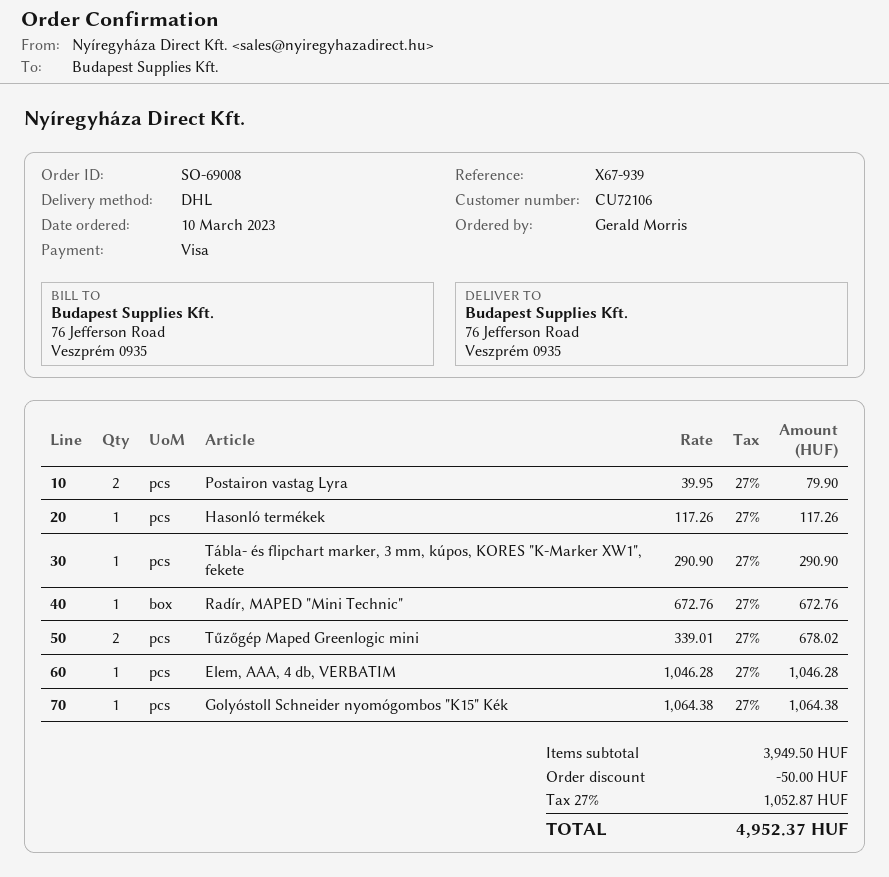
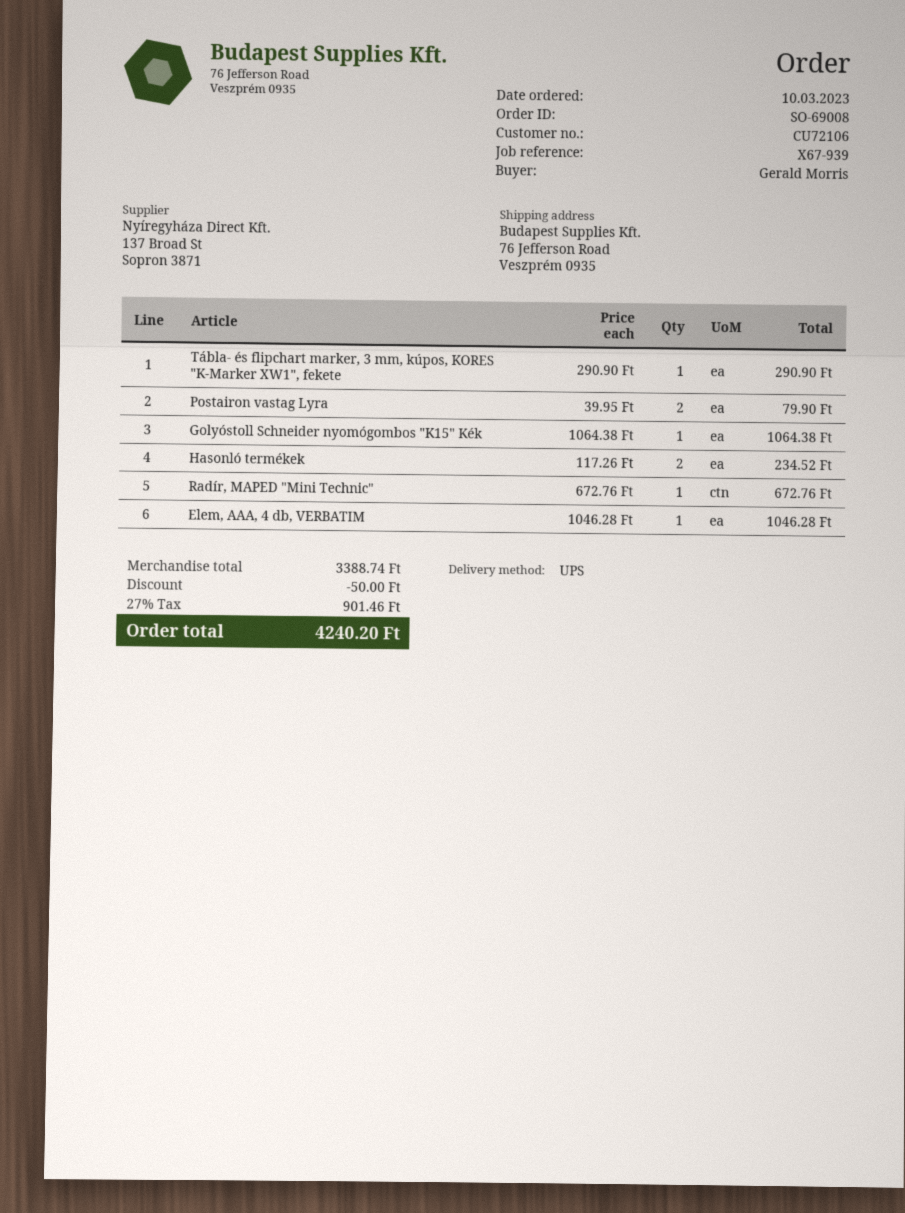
shipping method: DHL -> UPS
Hasonló termékek: 1 x 117.26 = 117.26 -> 2 x 117.26 = 234.52
Tűzőgép Maped Greenlogic mini: 2 x 339.01 = 678.02 -> none
subtotal: 3949.50 -> 3388.74
tax: 27% = 1052.87 -> 27% = 901.46
total: 4952.37 -> 4240.20

